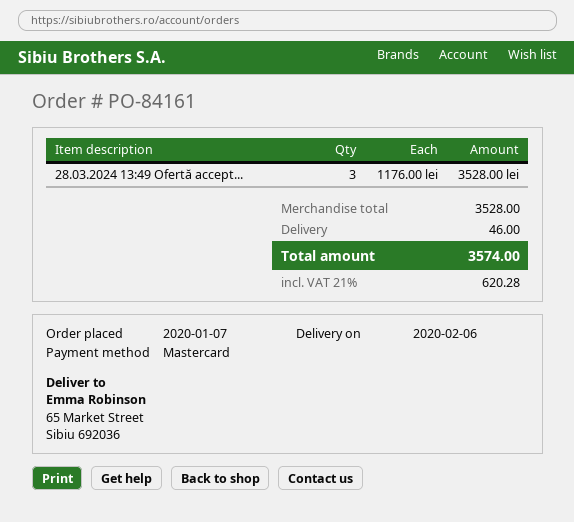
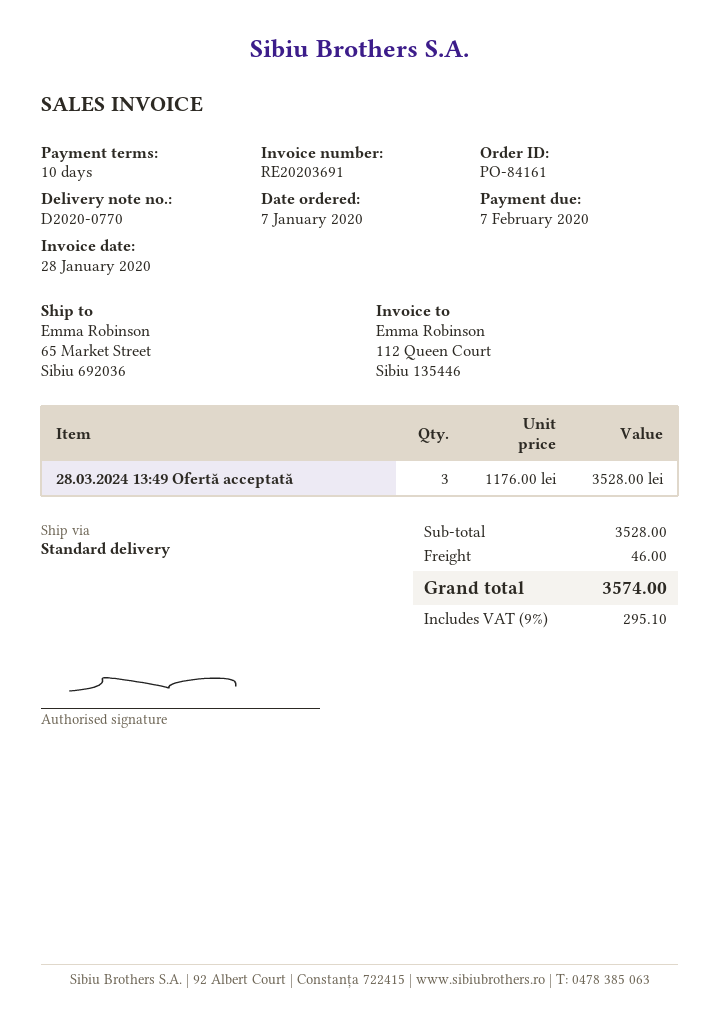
tax: 21% = 620.28 -> 9% = 295.10

